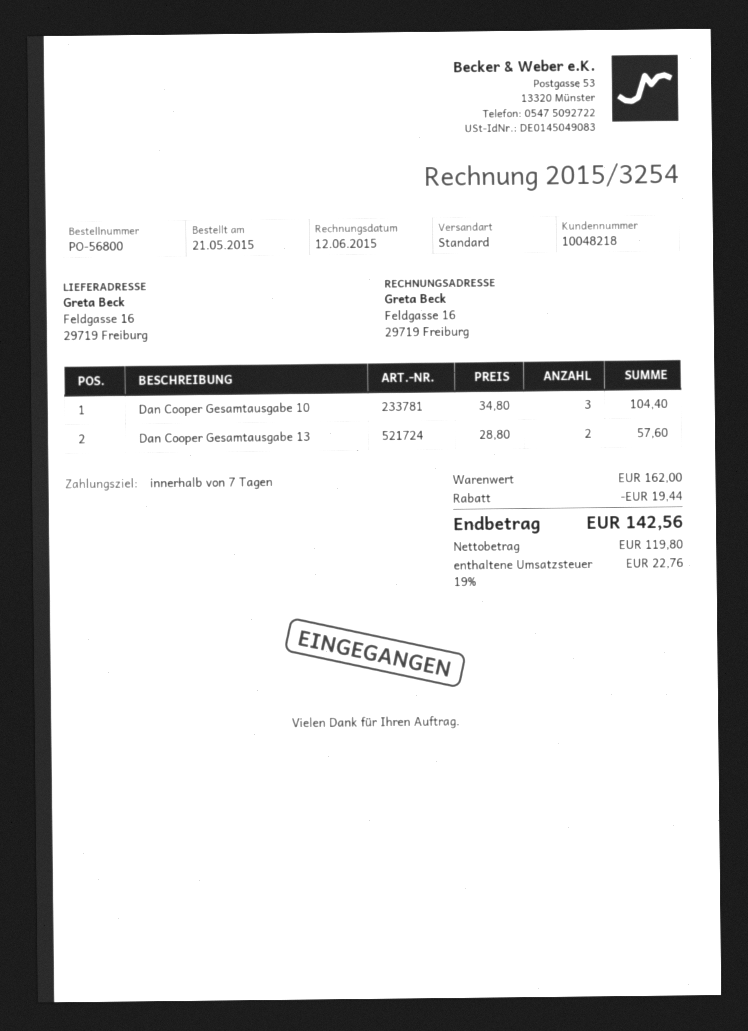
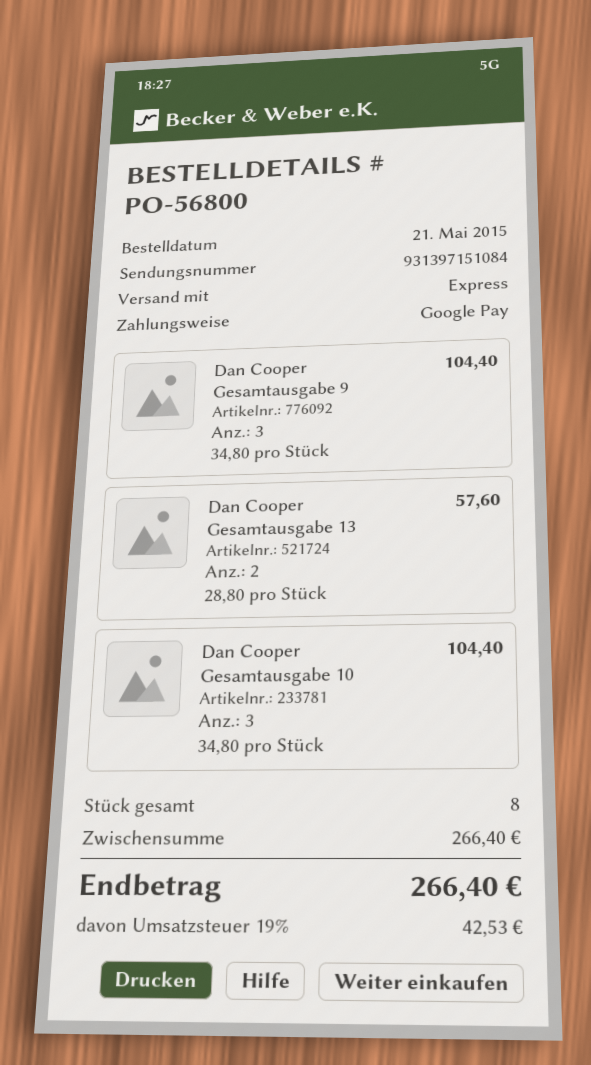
shipping method: standard -> express
Dan Cooper Gesamtausgabe 9: none -> 3 x 34.80 = 104.40
subtotal: 162.00 -> 266.40
discount: 19.44 -> none
tax: 19% = 22.76 -> 19% = 42.53
total: 142.56 -> 266.40

